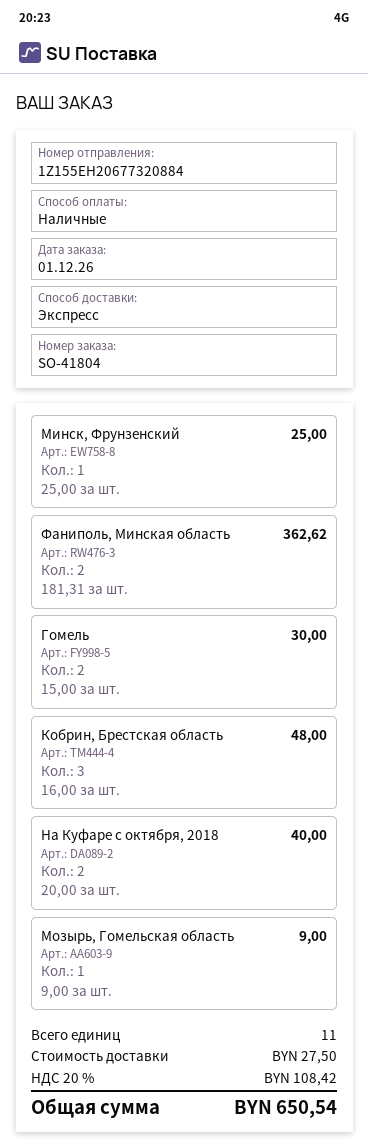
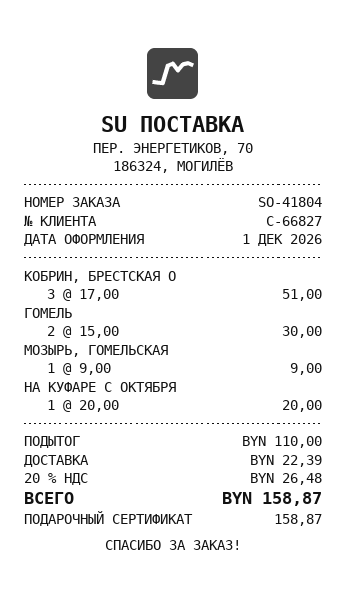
payment method: cash -> gift card
Минск, Фрунзенский: 1 x 25.00 = 25.00 -> none
Фаниполь, Минская область: 2 x 181.31 = 362.62 -> none
Кобрин, Брестская область: 3 x 16.00 = 48.00 -> 3 x 17.00 = 51.00
На Куфаре с октября, 2018: 2 x 20.00 = 40.00 -> 1 x 20.00 = 20.00
shipping: 27.50 -> 22.39
tax: 20% = 108.42 -> 20% = 26.48
total: 650.54 -> 158.87

